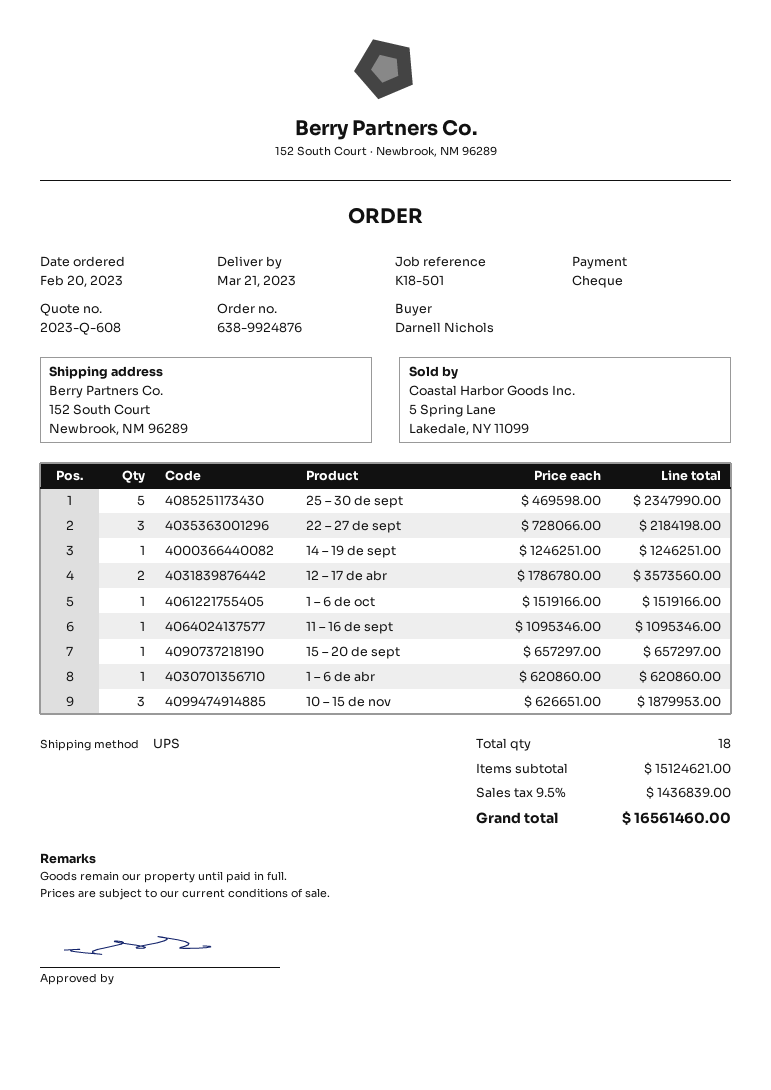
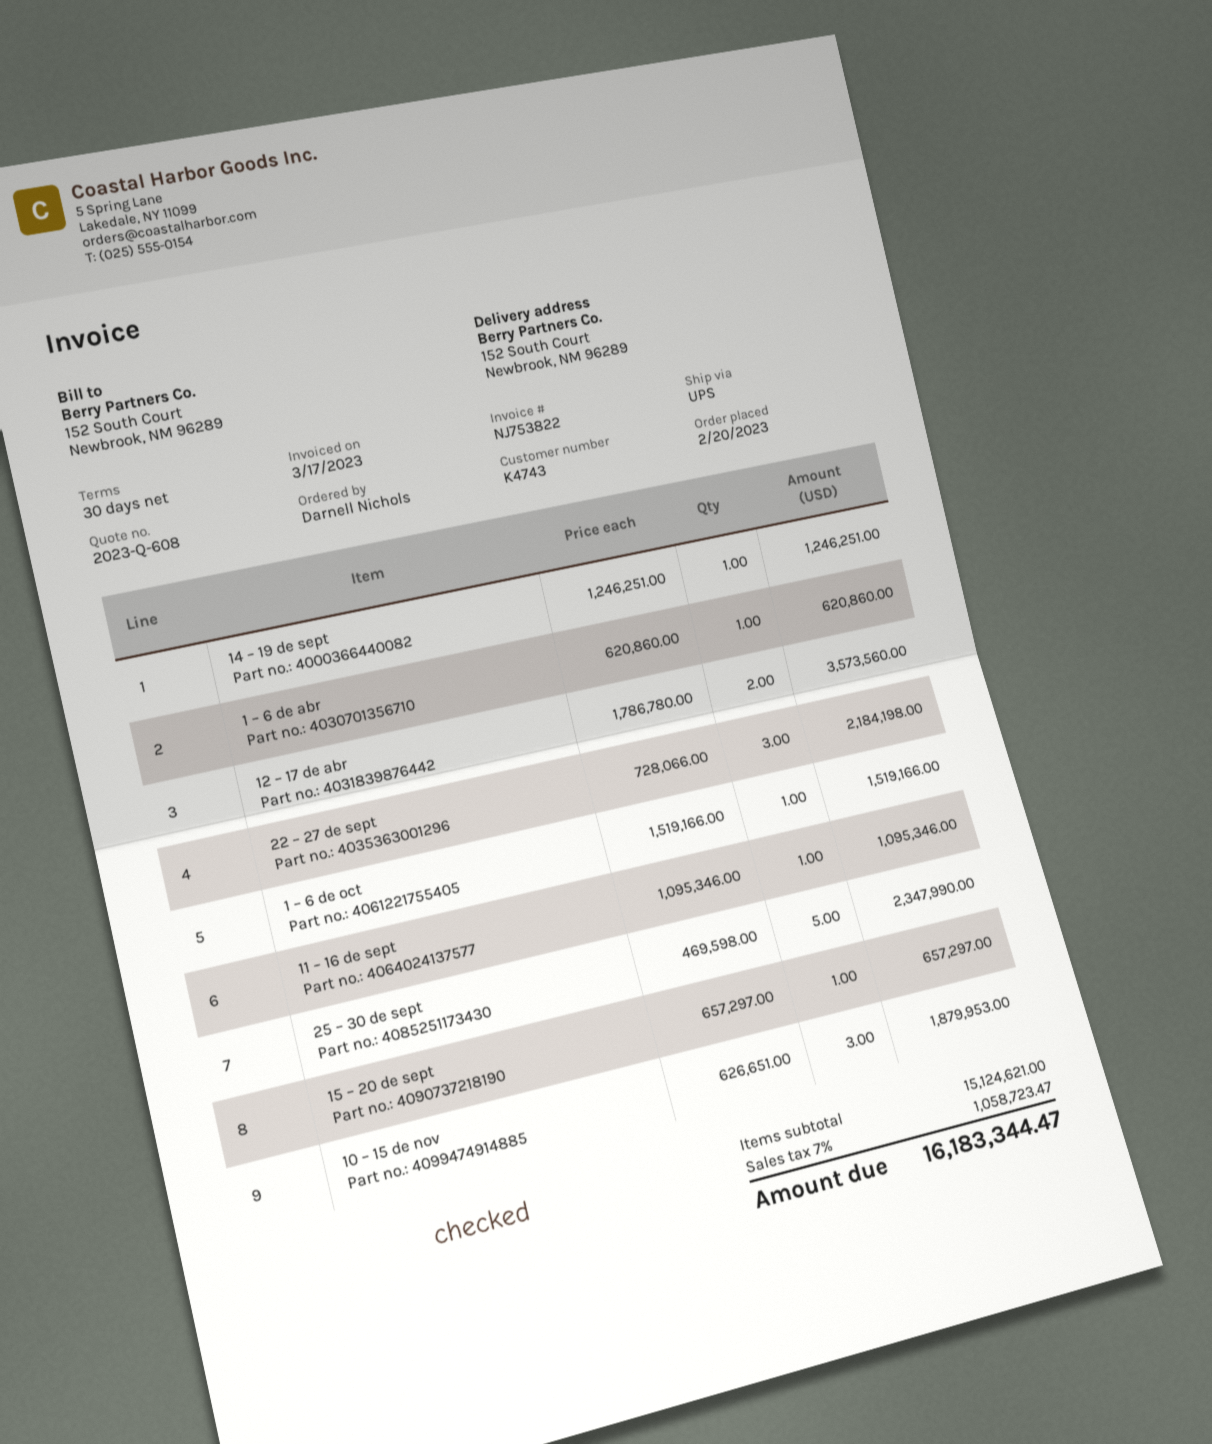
tax: 9.5% = 1436839.00 -> 7% = 1058723.47
total: 16561460.00 -> 16183344.47

